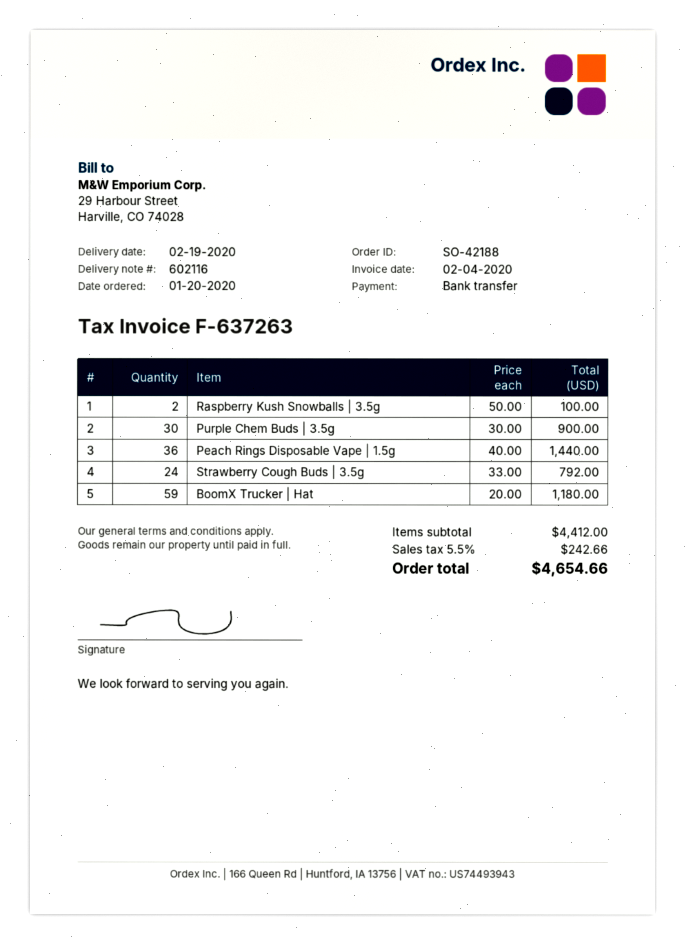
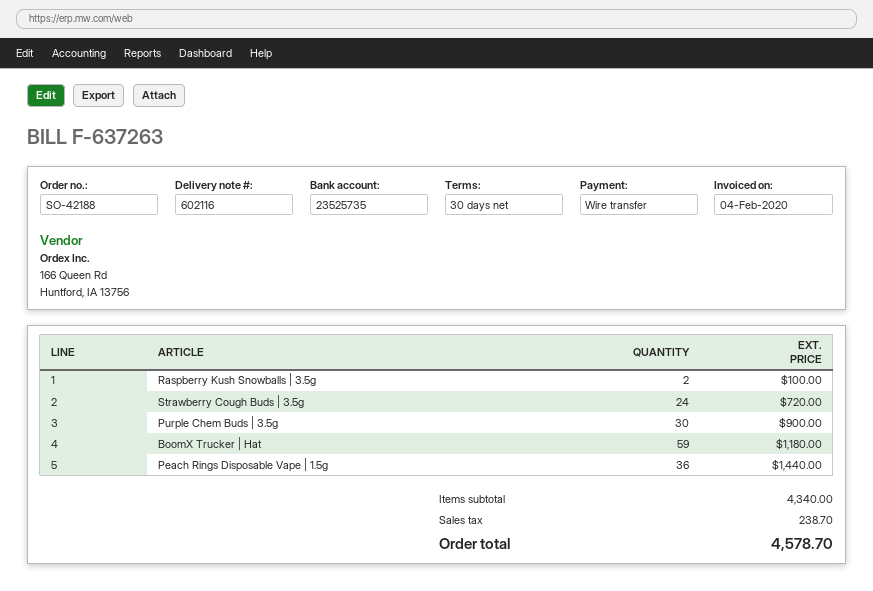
Strawberry Cough Buds | 3.5g: 24 for 792.00 -> 24 for 720.00
subtotal: 4412.00 -> 4340.00
tax: 242.66 -> 238.70
total: 4654.66 -> 4578.70

